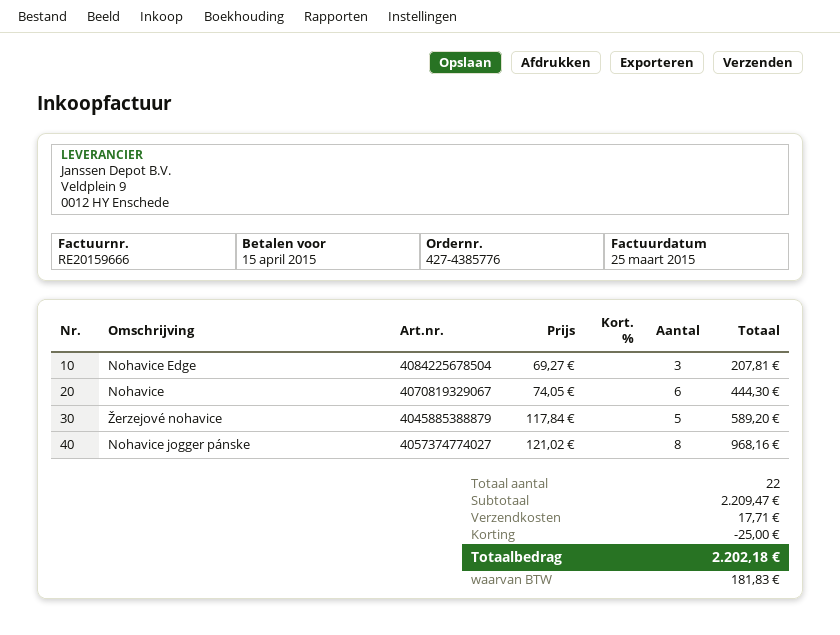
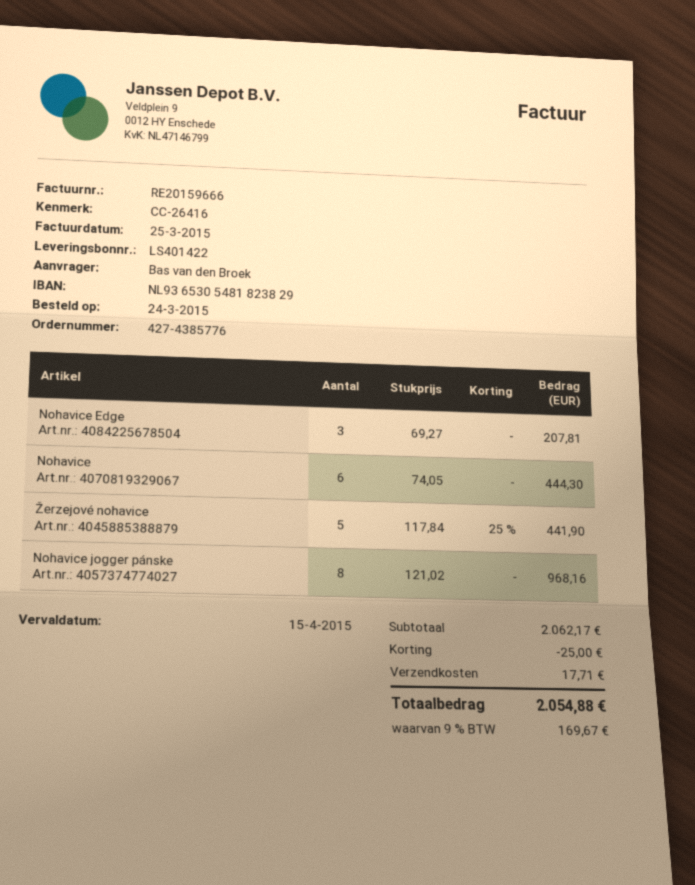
Žerzejové nohavice: 5 x 117.84 = 589.20 -> 5 x 117.84 - 25% = 441.90
subtotal: 2209.47 -> 2062.17
tax: 181.83 -> 169.67
total: 2202.18 -> 2054.88

